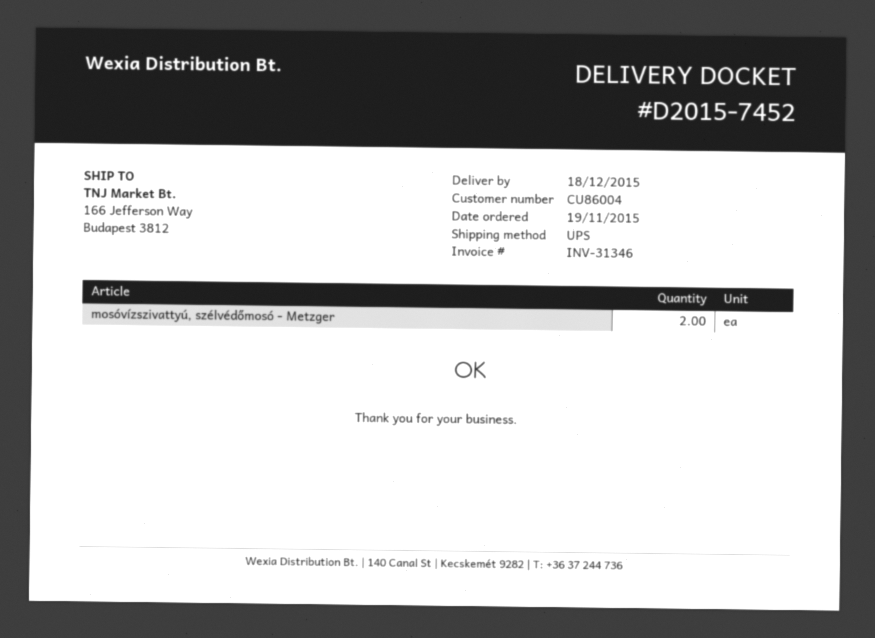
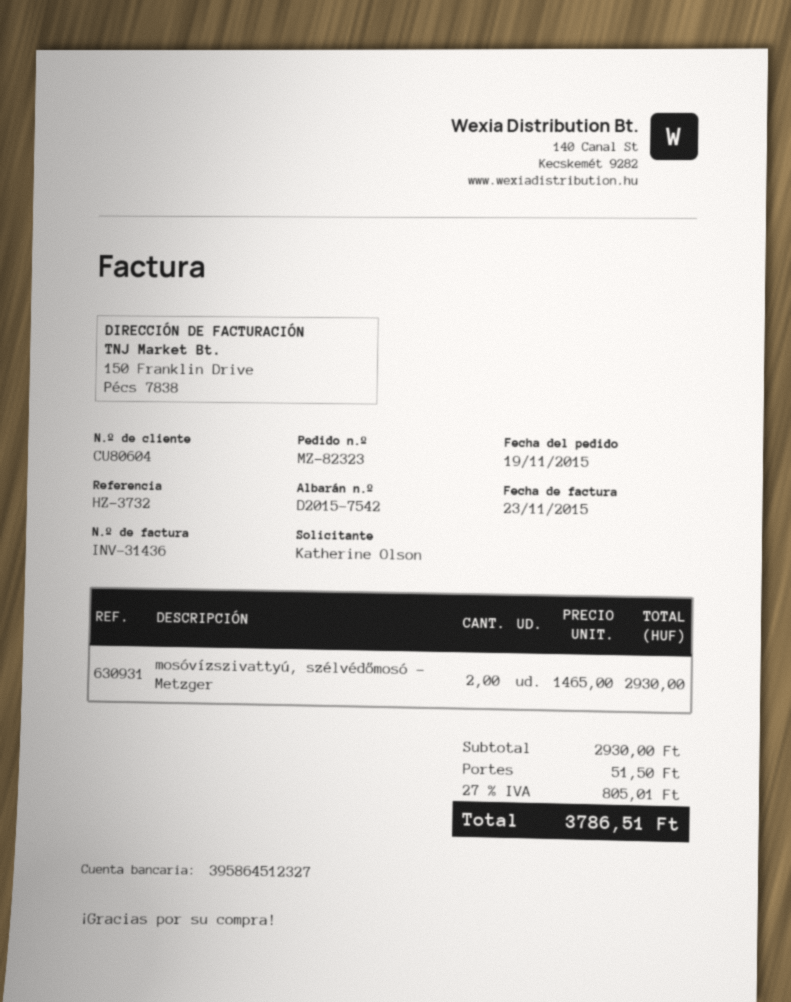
delivery note number: D2015-7452 -> D2015-7542
invoice number: INV-31346 -> INV-31436
customer number: CU86004 -> CU80604

